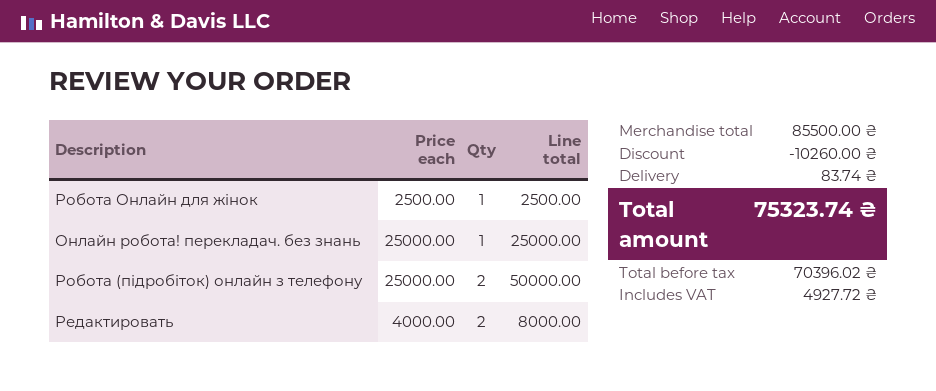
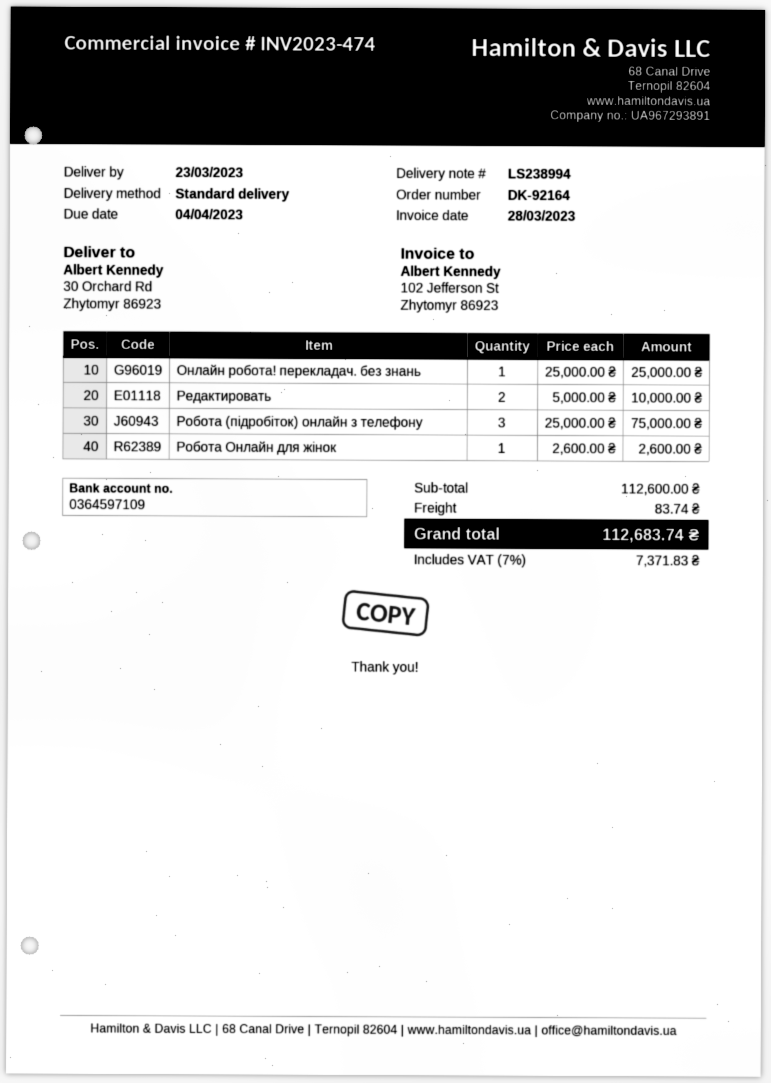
Робота Онлайн для жінок: 1 x 2500.00 = 2500.00 -> 1 x 2600.00 = 2600.00
Робота (підробіток) онлайн з телефону: 2 x 25000.00 = 50000.00 -> 3 x 25000.00 = 75000.00
Редактировать: 2 x 4000.00 = 8000.00 -> 2 x 5000.00 = 10000.00
subtotal: 85500.00 -> 112600.00
discount: 10260.00 -> none
tax: 4927.72 -> 7371.83
total: 75323.74 -> 112683.74

